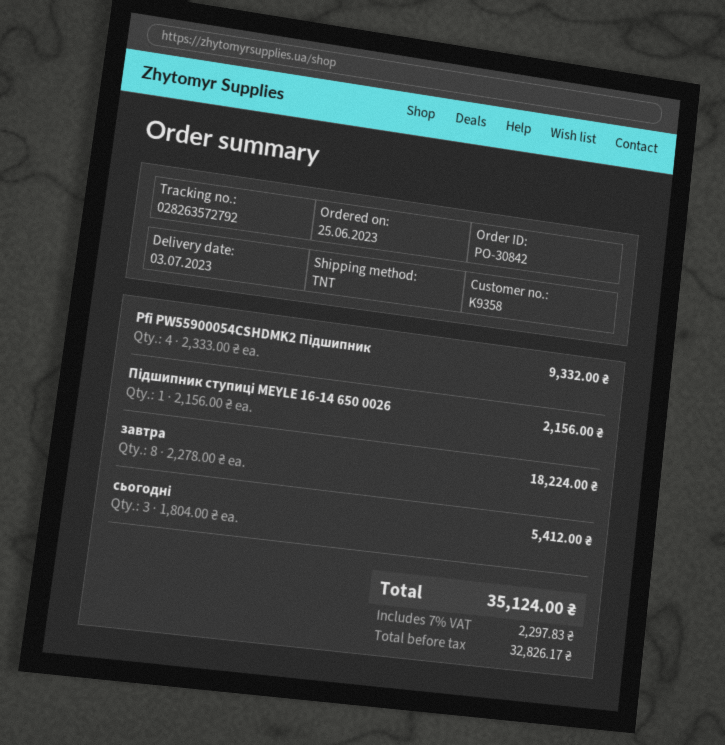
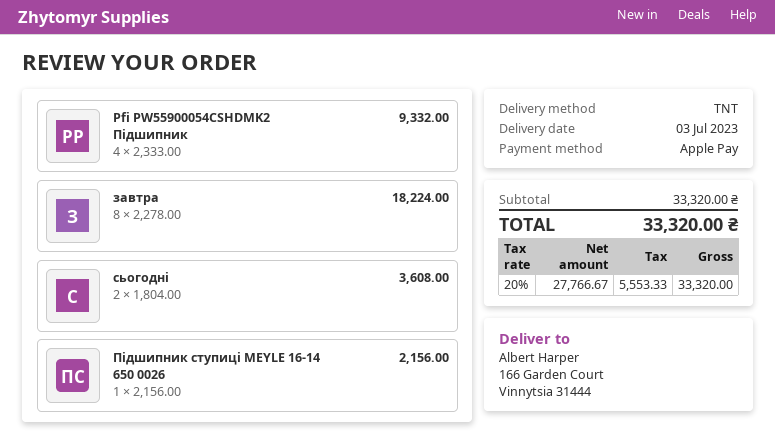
сьогодні: 3 x 1804.00 = 5412.00 -> 2 x 1804.00 = 3608.00
net: 32826.17 -> 27766.67
tax: 7% = 2297.83 -> 20% = 5553.33
total: 35124.00 -> 33320.00

